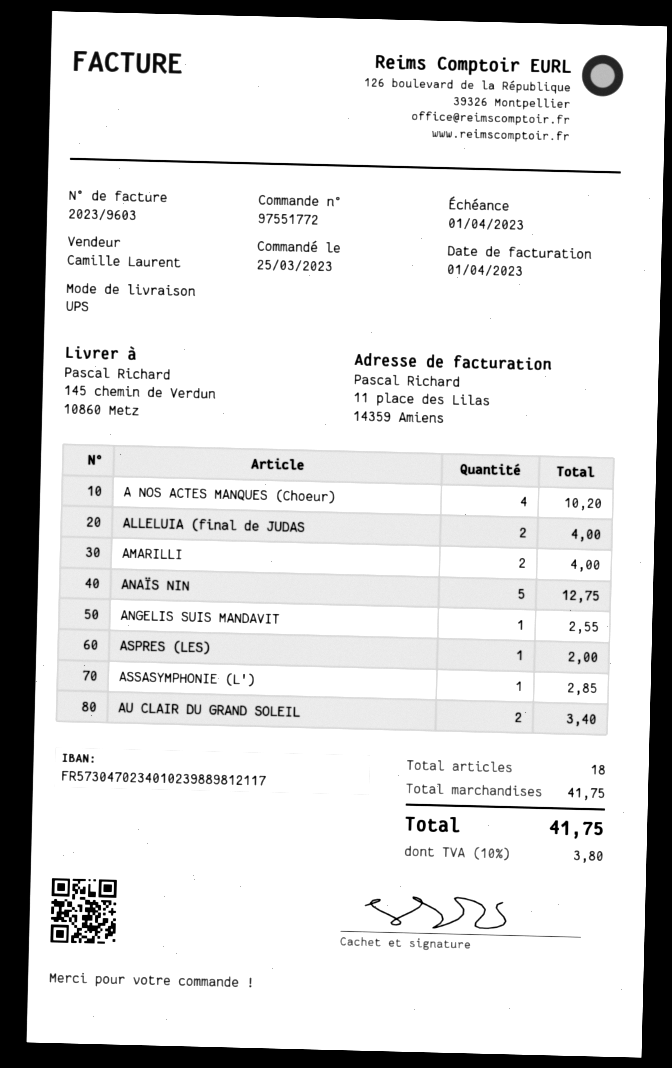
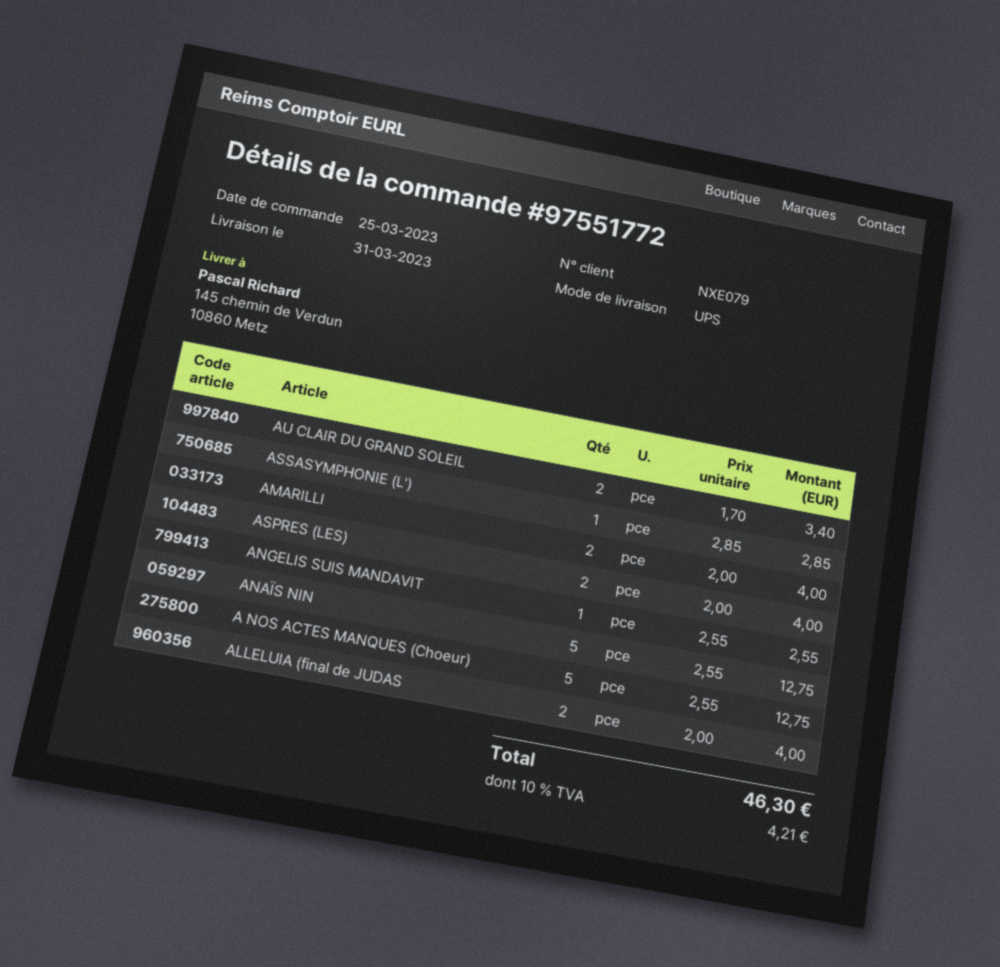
A NOS ACTES MANQUES (Choeur): 4 for 10.20 -> 5 for 12.75
ASPRES (LES): 1 for 2.00 -> 2 for 4.00
tax: 10% = 3.80 -> 10% = 4.21
total: 41.75 -> 46.30

